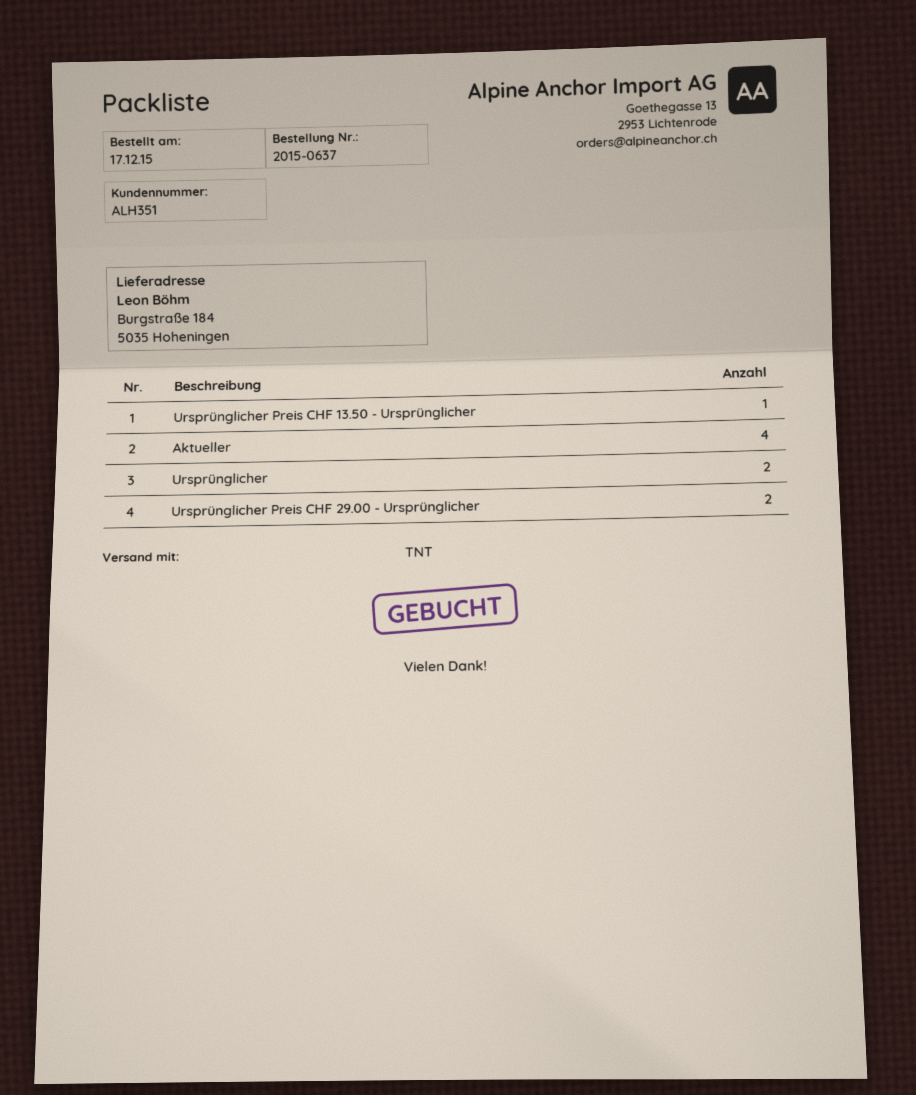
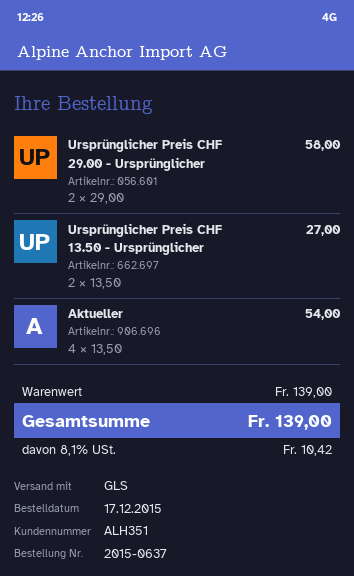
shipping method: TNT -> GLS
Ursprünglicher Preis CHF 13.50 - Ursprünglicher: 1 -> 2
Ursprünglicher: 2 -> none

